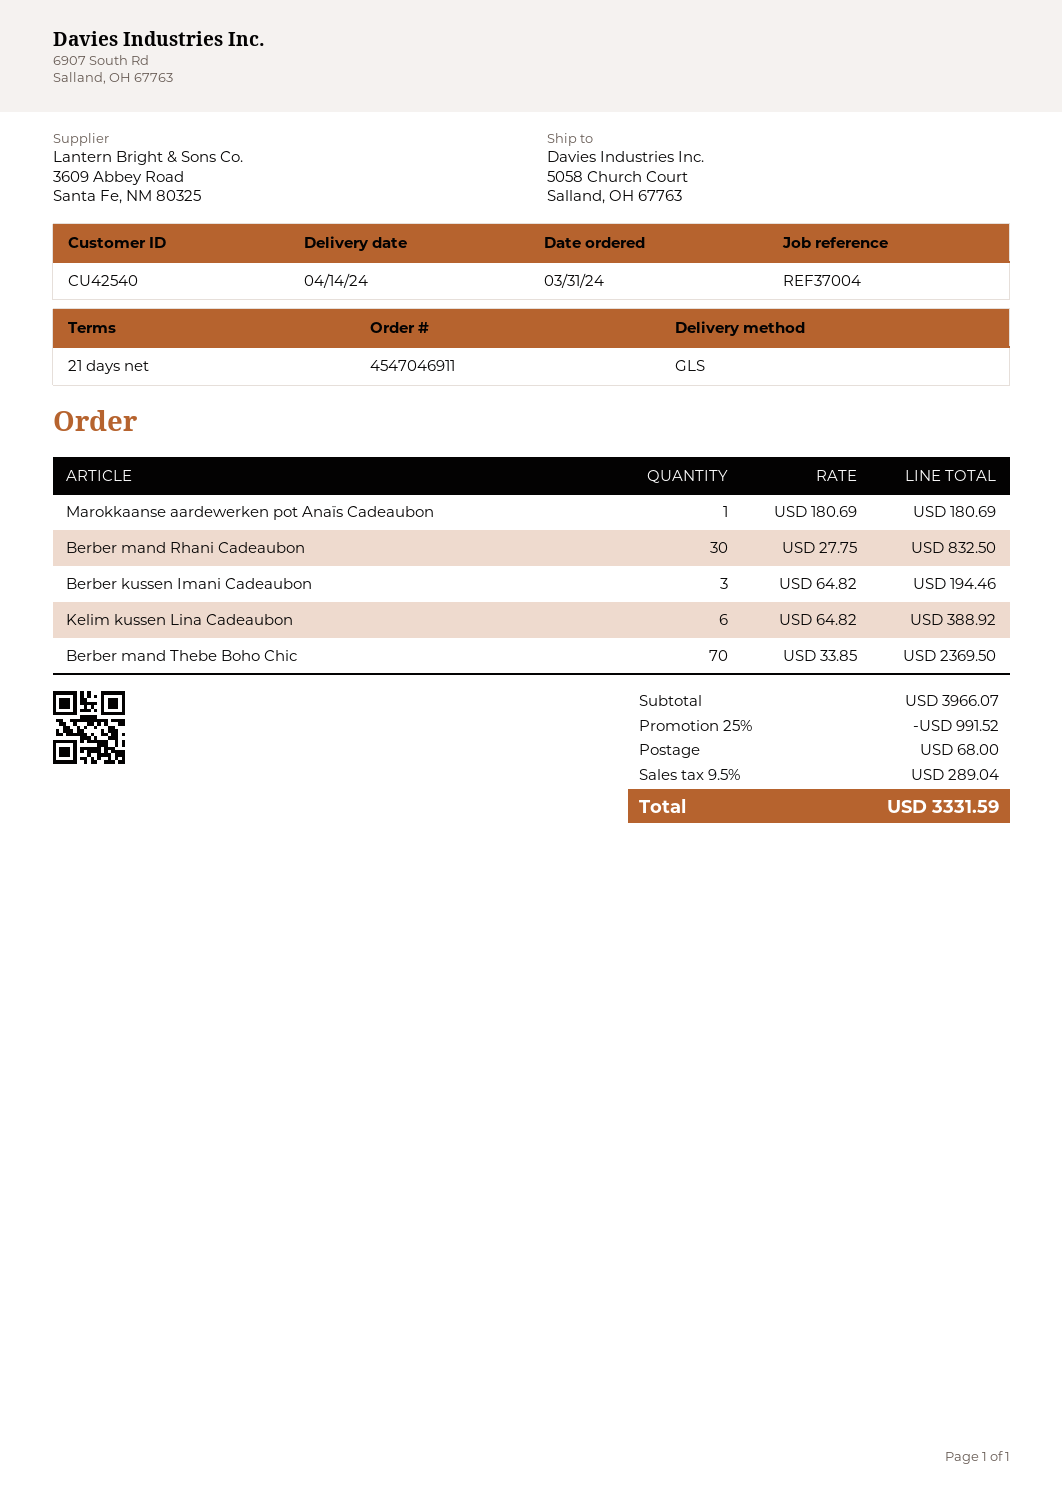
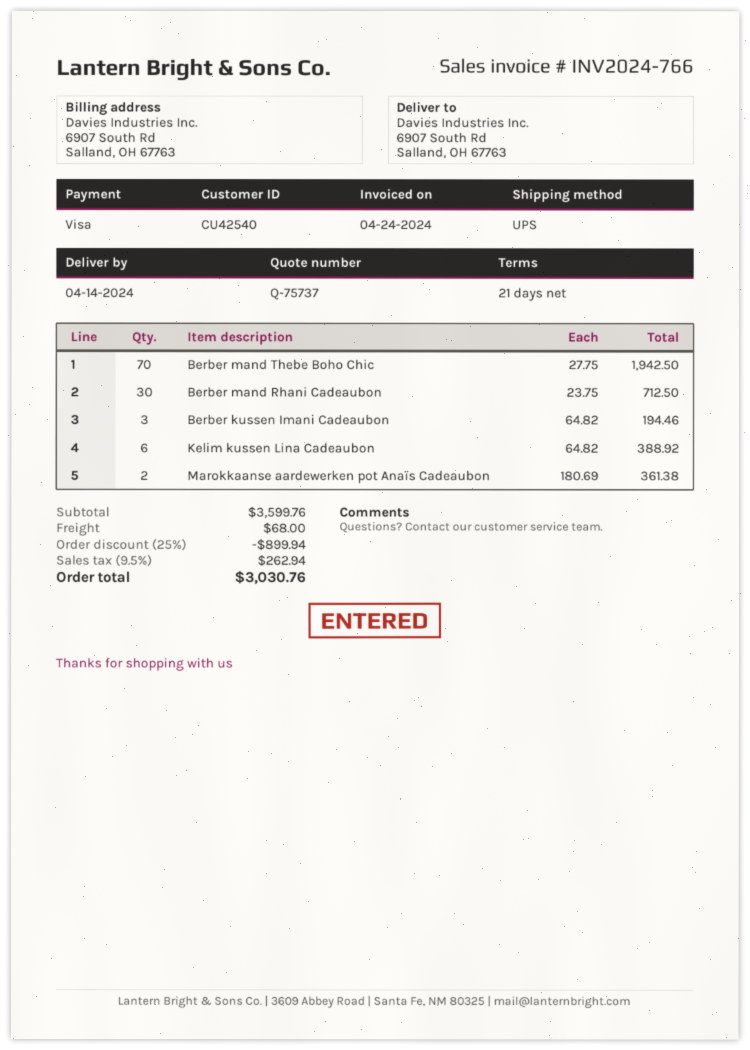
shipping method: GLS -> UPS
ship to: 5058 Church Court, Salland, OH 67763 -> 6907 South Rd, Salland, OH 67763
Marokkaanse aardewerken pot Anaïs Cadeaubon: 1 x 180.69 = 180.69 -> 2 x 180.69 = 361.38
Berber mand Rhani Cadeaubon: 30 x 27.75 = 832.50 -> 30 x 23.75 = 712.50
Berber mand Thebe Boho Chic: 70 x 33.85 = 2369.50 -> 70 x 27.75 = 1942.50
subtotal: 3966.07 -> 3599.76
discount: 25% = 991.52 -> 25% = 899.94
tax: 9.5% = 289.04 -> 9.5% = 262.94
total: 3331.59 -> 3030.76

